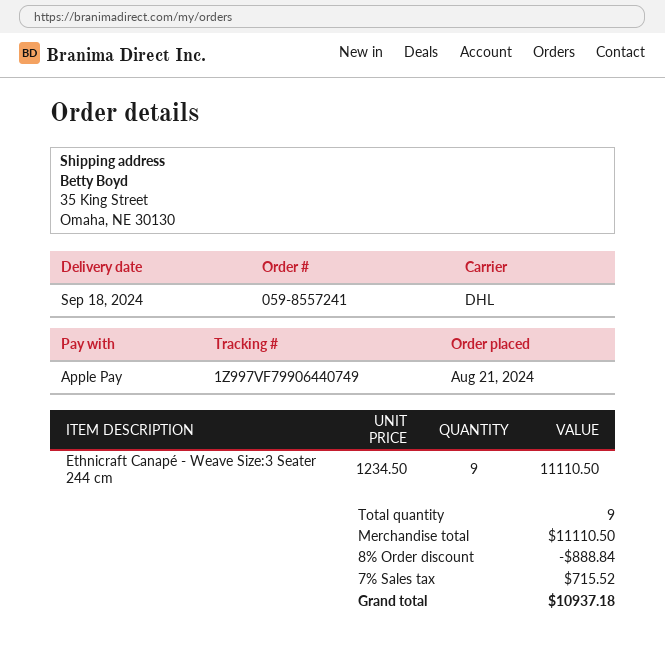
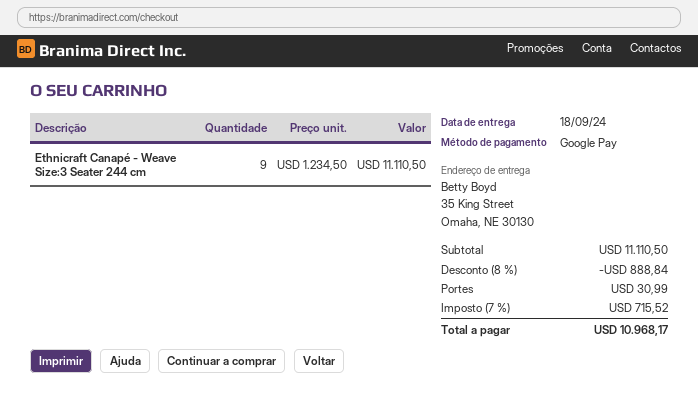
payment method: Apple Pay -> Google Pay
shipping: none -> 30.99
total: 10937.18 -> 10968.17

